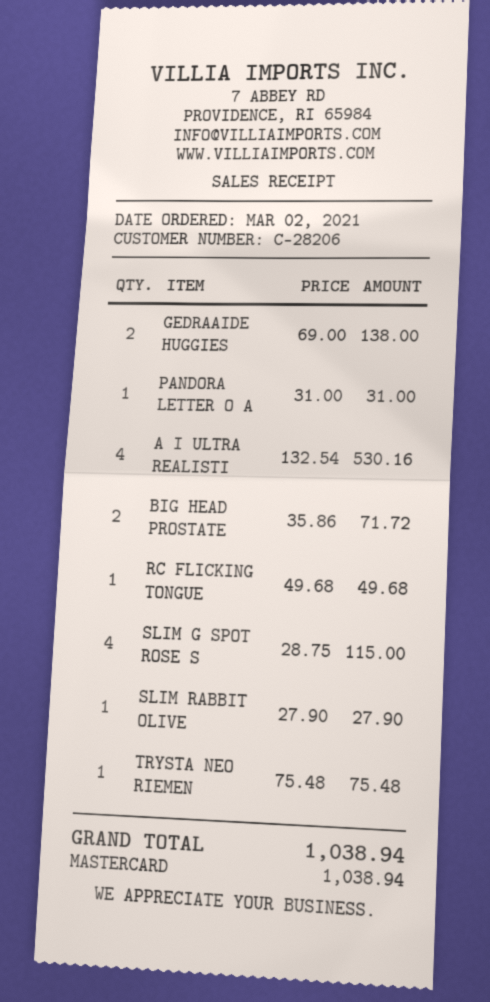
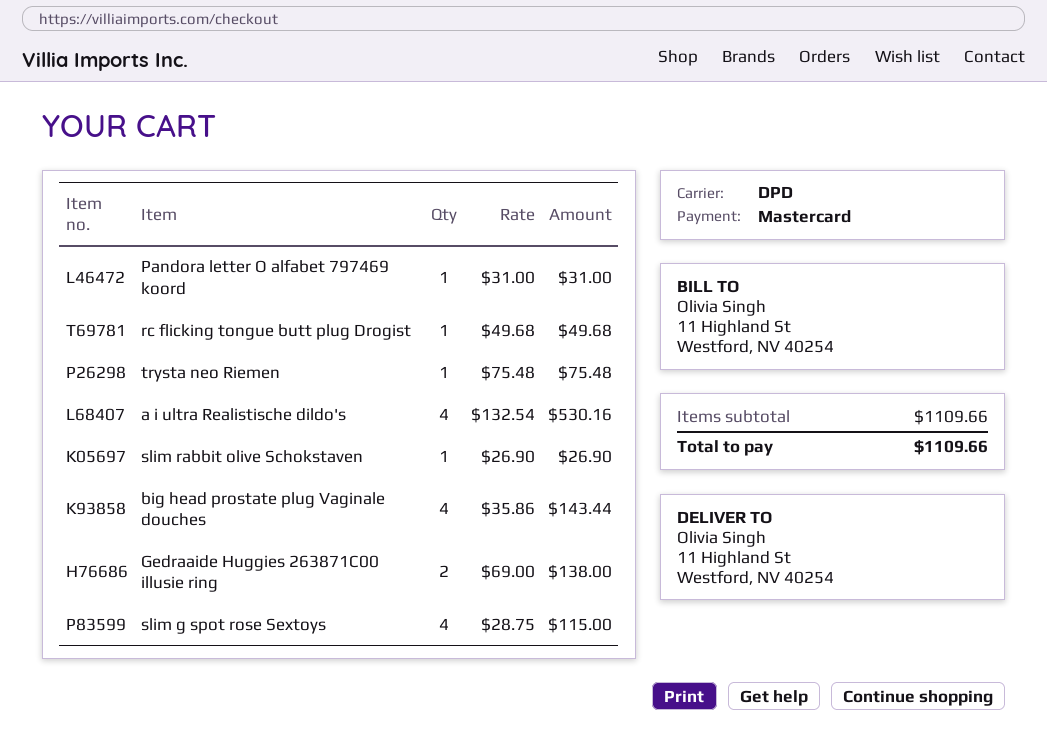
BIG HEAD PROSTATE: 2 x 35.86 = 71.72 -> 4 x 35.86 = 143.44
SLIM RABBIT OLIVE: 1 x 27.90 = 27.90 -> 1 x 26.90 = 26.90
total: 1038.94 -> 1109.66

